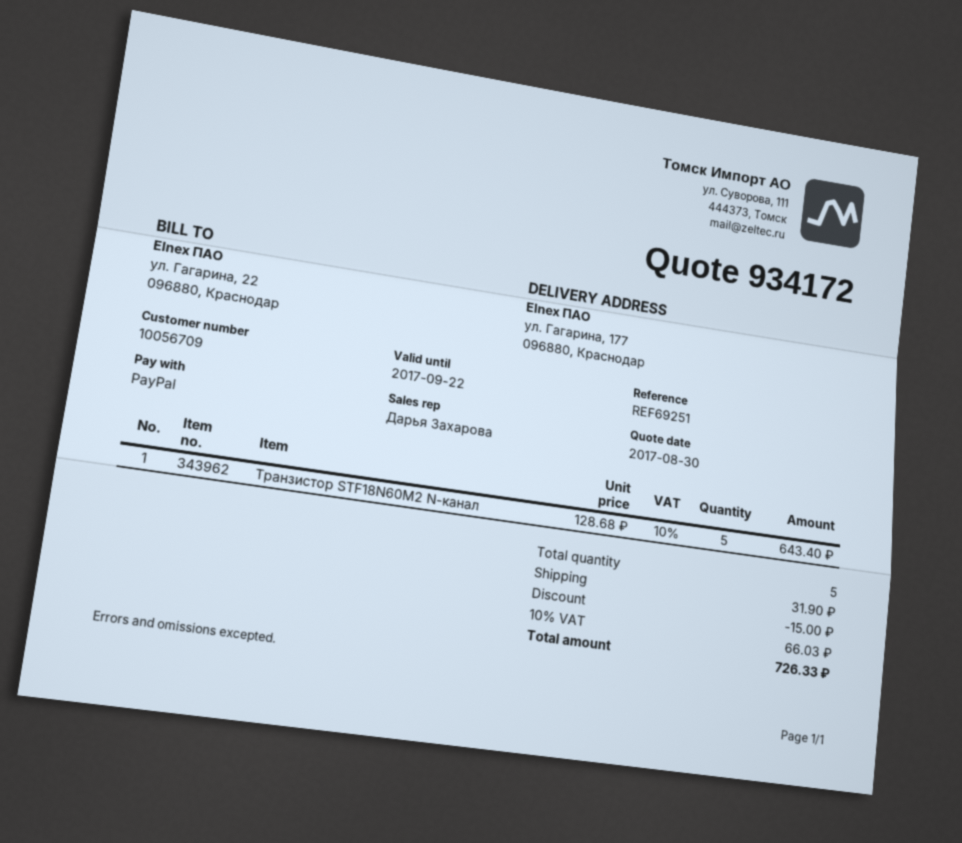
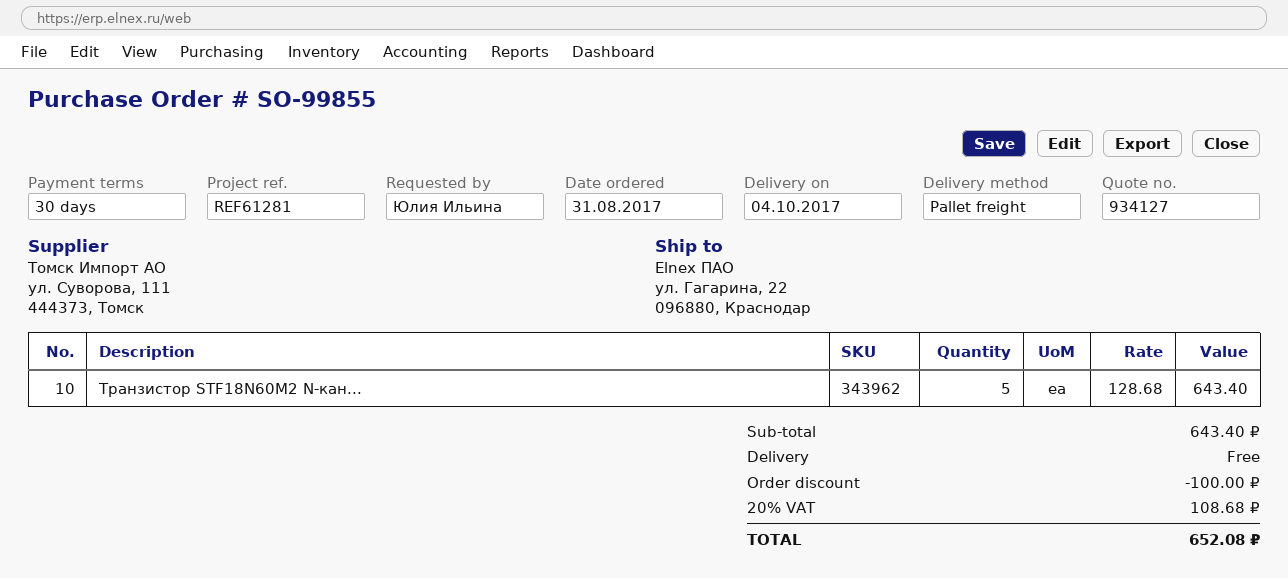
quote number: 934172 -> 934127
reference: REF69251 -> REF61281
ship to: ул. Гагарина, 177, 096880, Краснодар -> ул. Гагарина, 22, 096880, Краснодар
discount: 15.00 -> 100.00
shipping: 31.90 -> 0.00
tax: 10% = 66.03 -> 20% = 108.68
total: 726.33 -> 652.08

